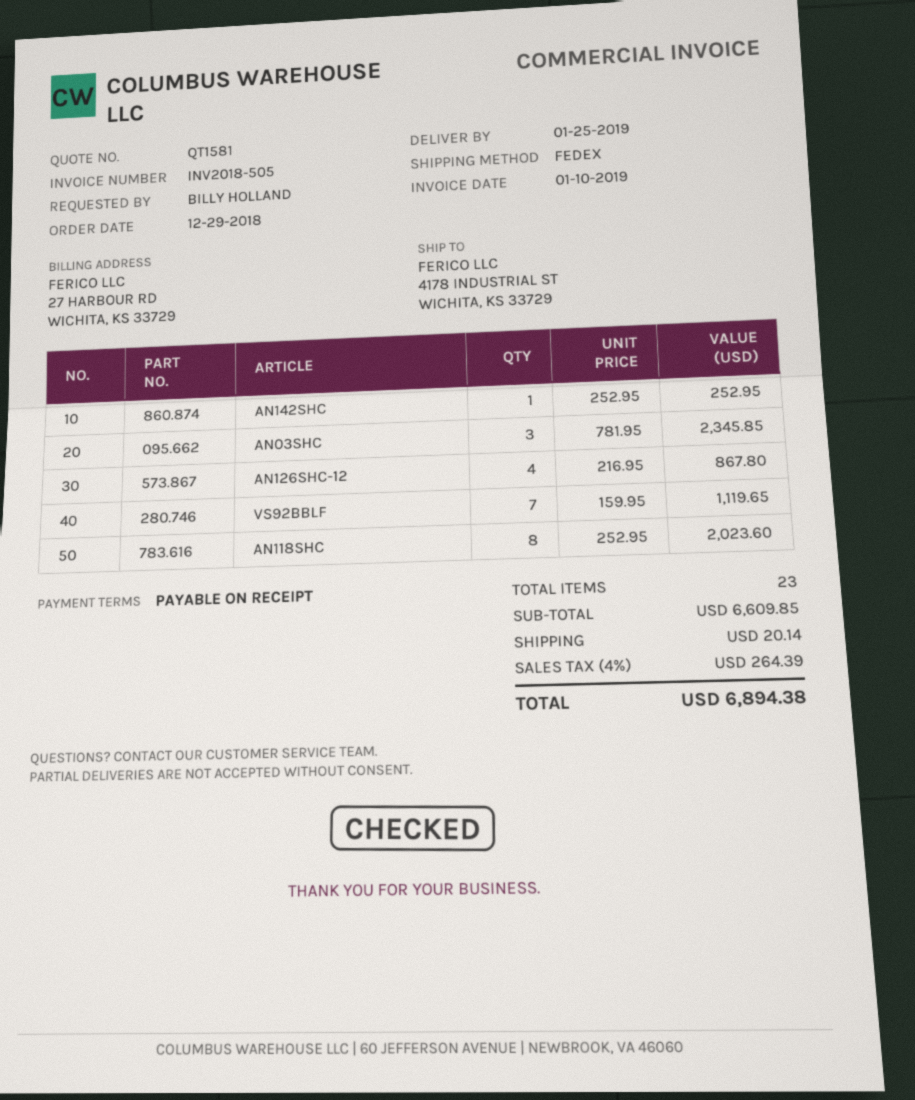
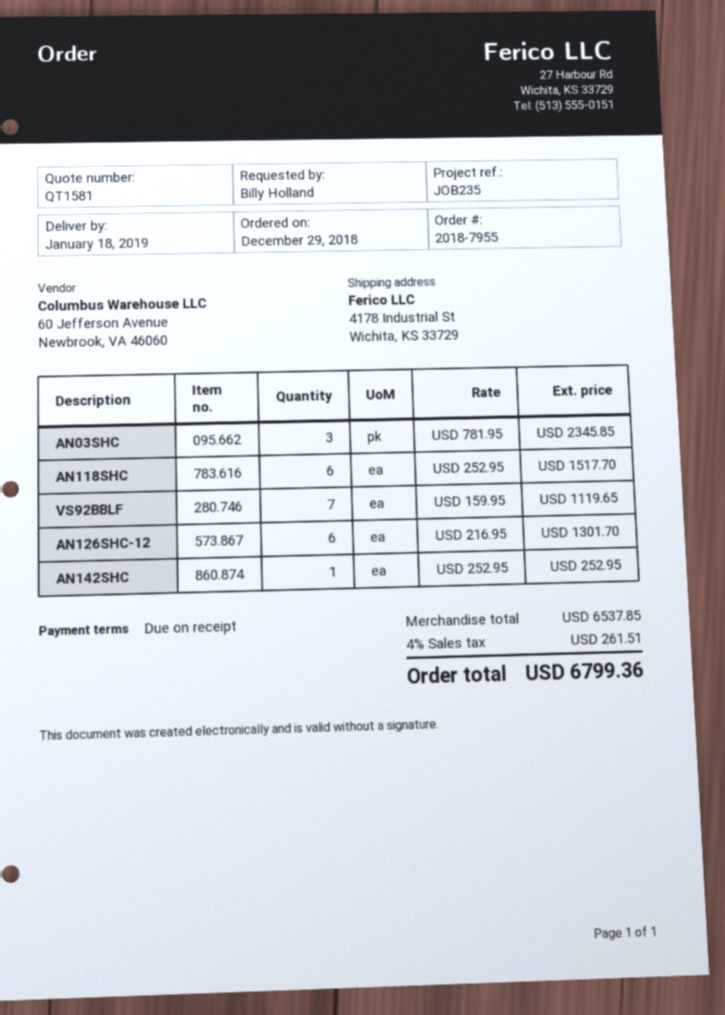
delivery date: 2019-01-25 -> 2019-01-18
AN126SHC-12: 4 x 216.95 = 867.80 -> 6 x 216.95 = 1301.70
AN118SHC: 8 x 252.95 = 2023.60 -> 6 x 252.95 = 1517.70
subtotal: 6609.85 -> 6537.85
shipping: 20.14 -> none
tax: 4% = 264.39 -> 4% = 261.51
total: 6894.38 -> 6799.36

